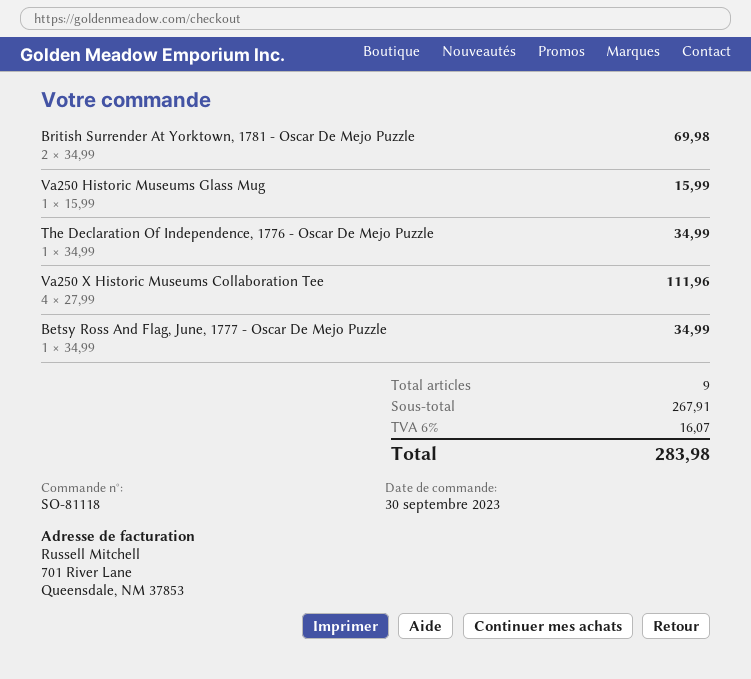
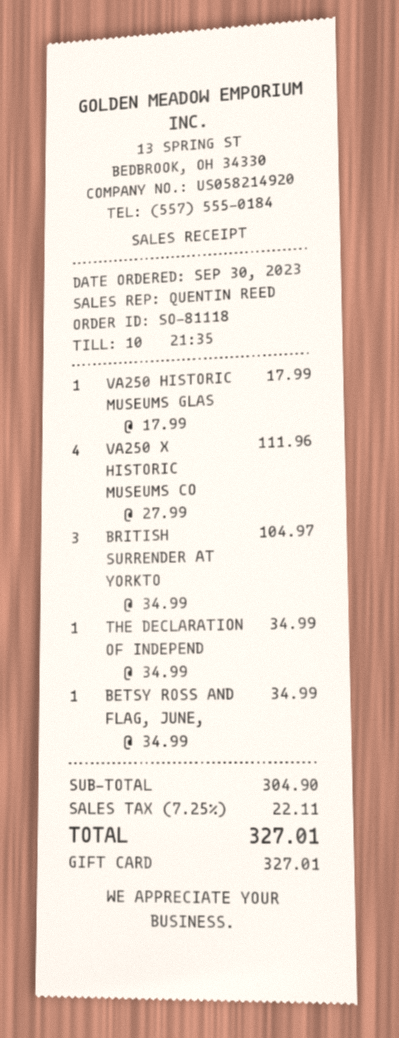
British Surrender At Yorktown, 1781 - Oscar De Mejo Puzzle: 2 x 34.99 = 69.98 -> 3 x 34.99 = 104.97
Va250 Historic Museums Glass Mug: 1 x 15.99 = 15.99 -> 1 x 17.99 = 17.99
subtotal: 267.91 -> 304.90
tax: 6% = 16.07 -> 7.25% = 22.11
total: 283.98 -> 327.01

